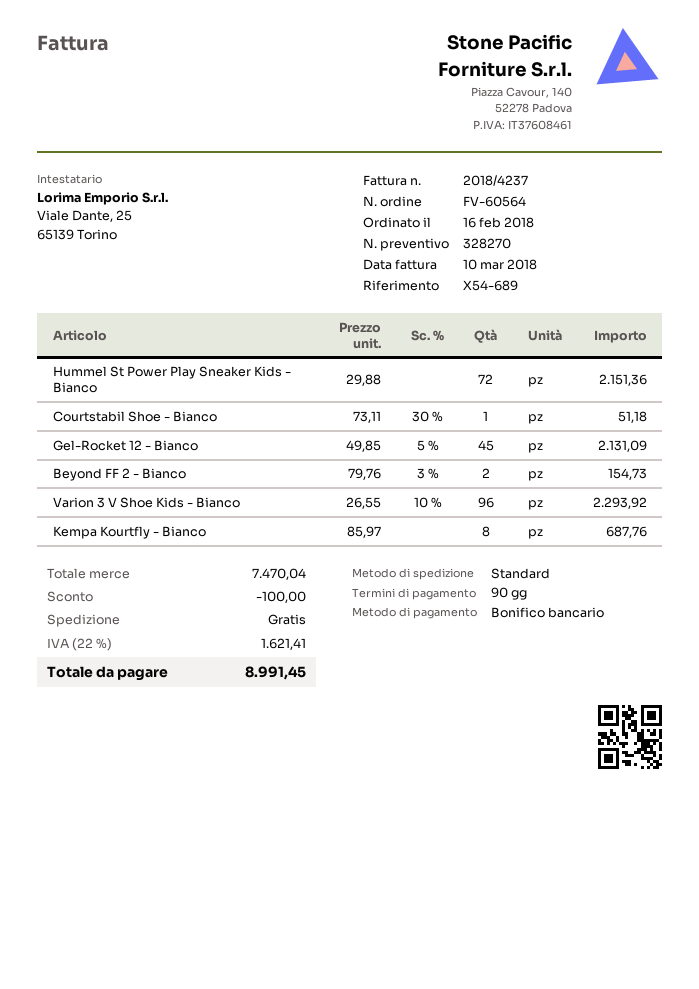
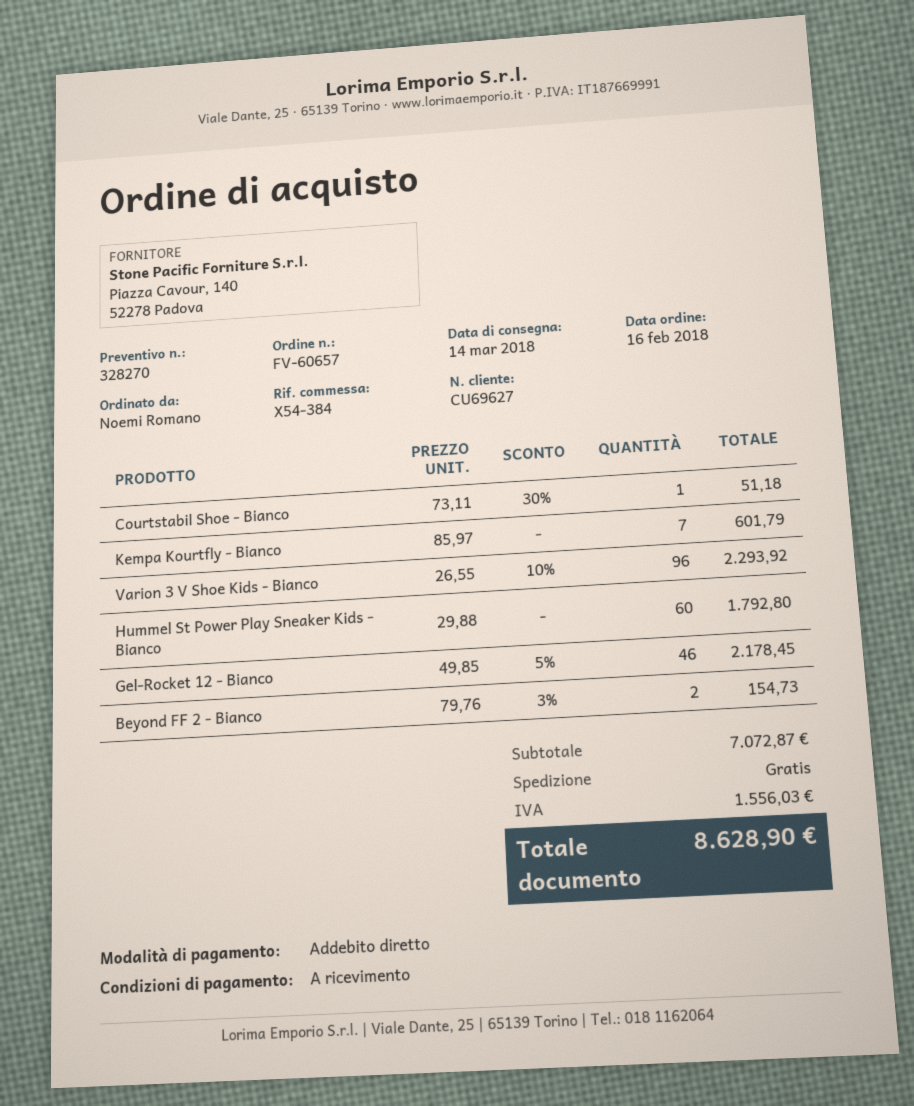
order number: FV-60564 -> FV-60657
payment terms: 90 days -> on receipt
reference: X54-689 -> X54-384
payment method: bank transfer -> direct debit
Hummel St Power Play Sneaker Kids - Bianco: 72 x 29.88 = 2151.36 -> 60 x 29.88 = 1792.80
Gel-Rocket 12 - Bianco: 45 x 49.85 - 5% = 2131.09 -> 46 x 49.85 - 5% = 2178.45
Kempa Kourtfly - Bianco: 8 x 85.97 = 687.76 -> 7 x 85.97 = 601.79
subtotal: 7470.04 -> 7072.87
discount: 100.00 -> none
tax: 1621.41 -> 1556.03
total: 8991.45 -> 8628.90

